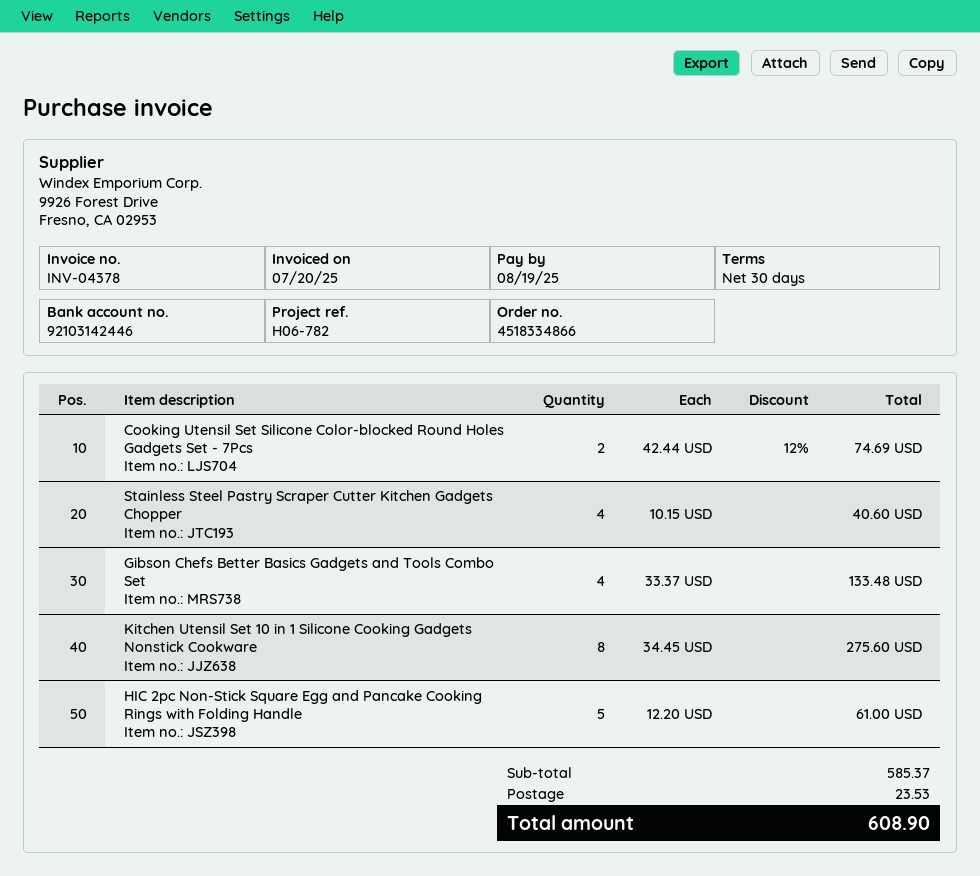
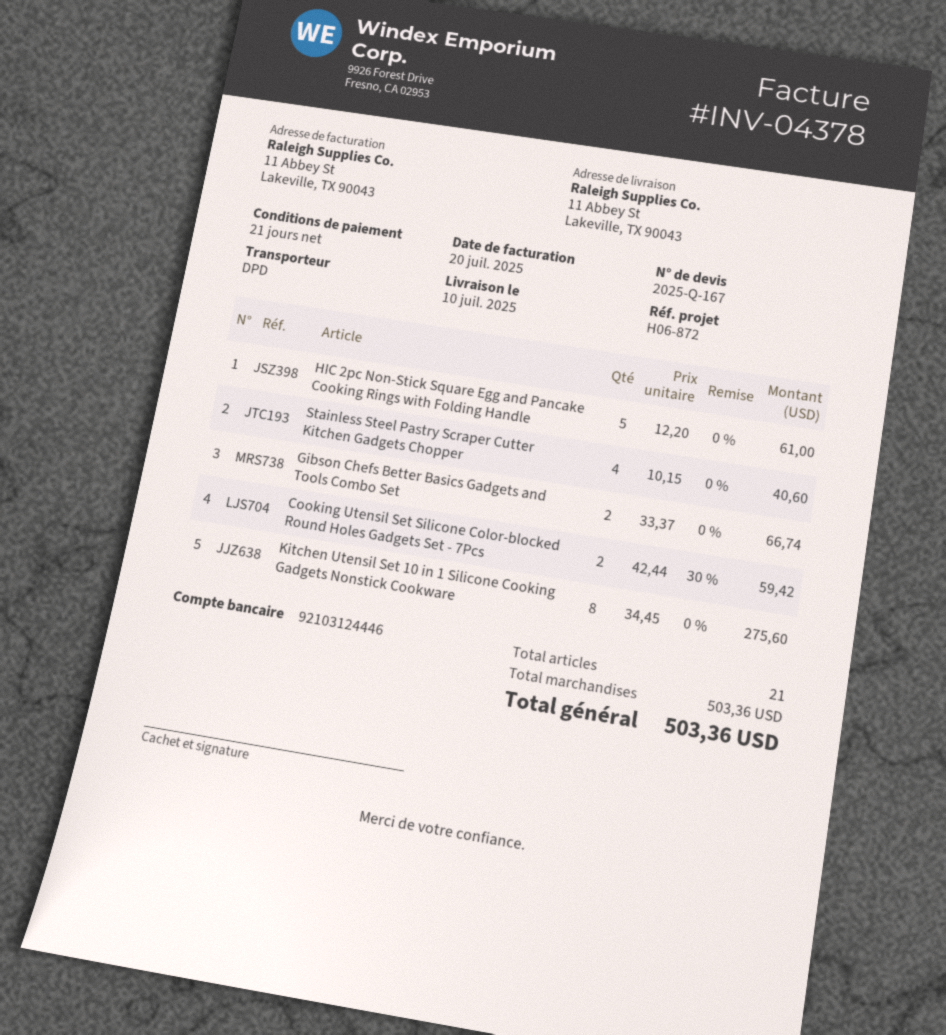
payment terms: 30 days -> 21 days
reference: H06-782 -> H06-872
bank account: 92103142446 -> 92103124446
Cooking Utensil Set Silicone Color-blocked Round Holes Gadgets Set - 7Pcs: 2 x 42.44 - 12% = 74.69 -> 2 x 42.44 - 30% = 59.42
Gibson Chefs Better Basics Gadgets and Tools Combo Set: 4 x 33.37 = 133.48 -> 2 x 33.37 = 66.74
subtotal: 585.37 -> 503.36
shipping: 23.53 -> none
total: 608.90 -> 503.36

